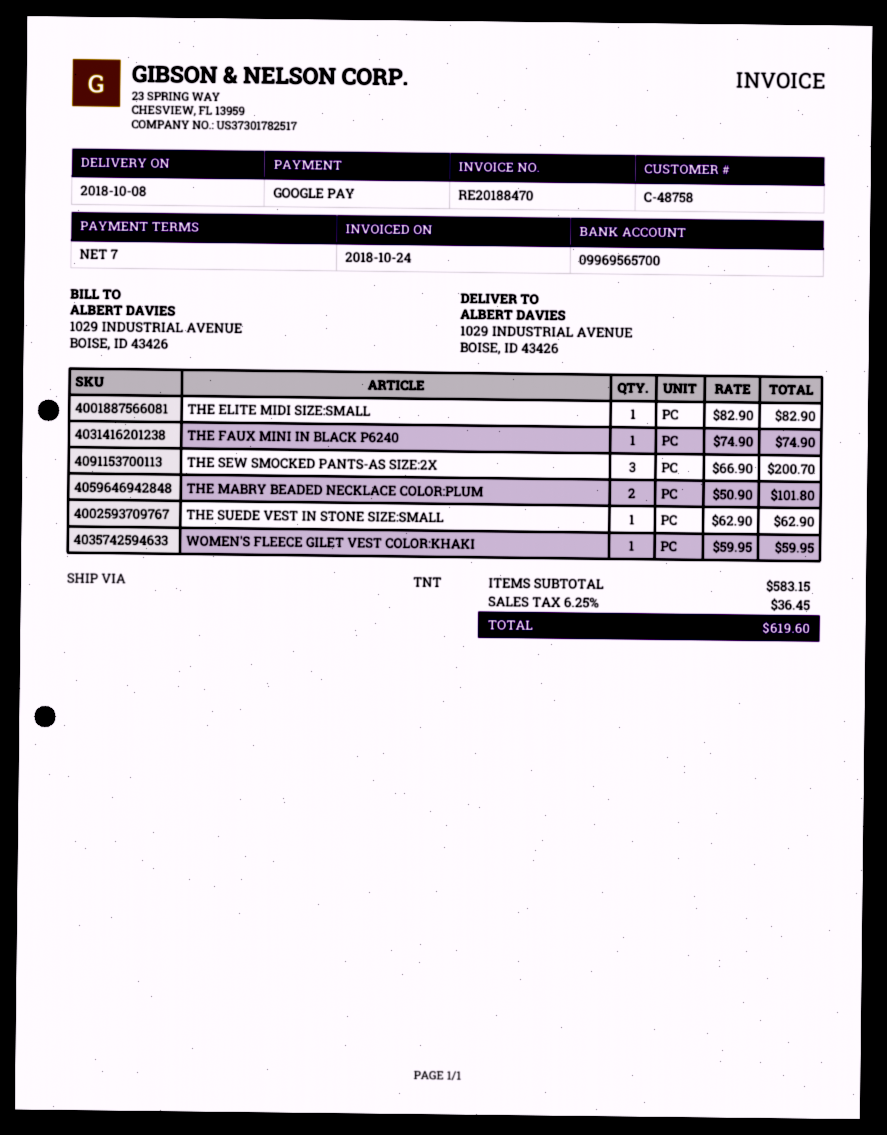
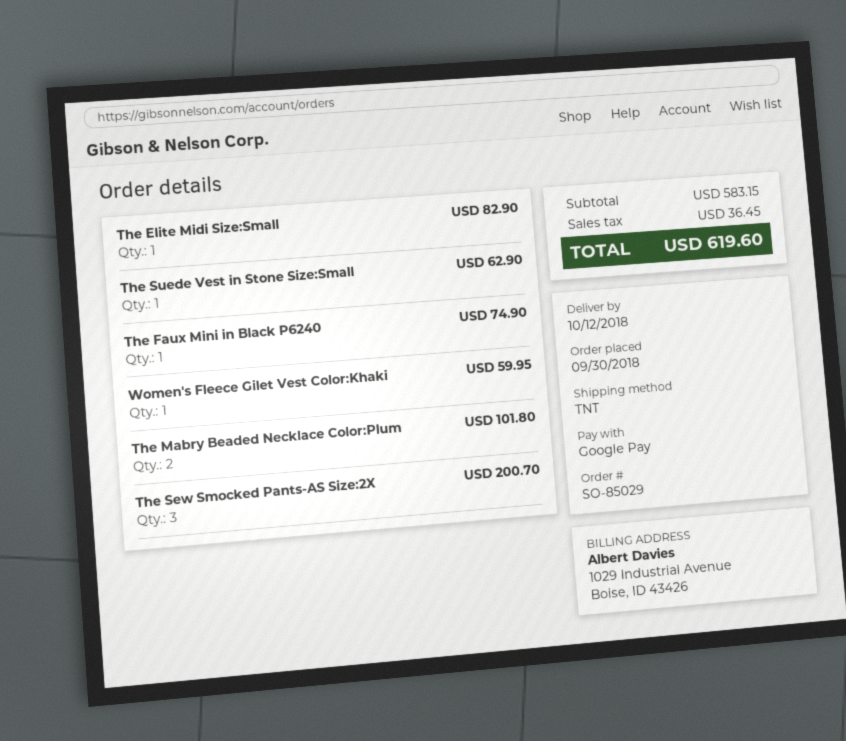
delivery date: 2018-10-08 -> 2018-10-12

